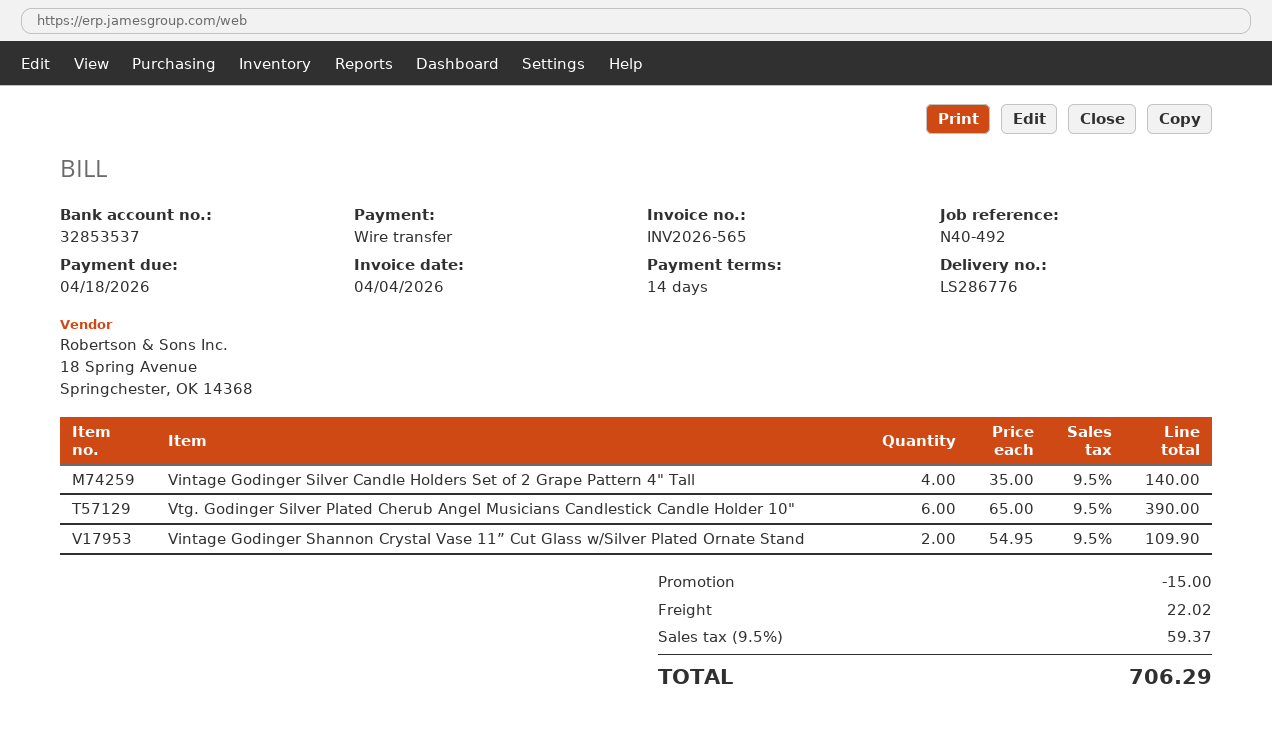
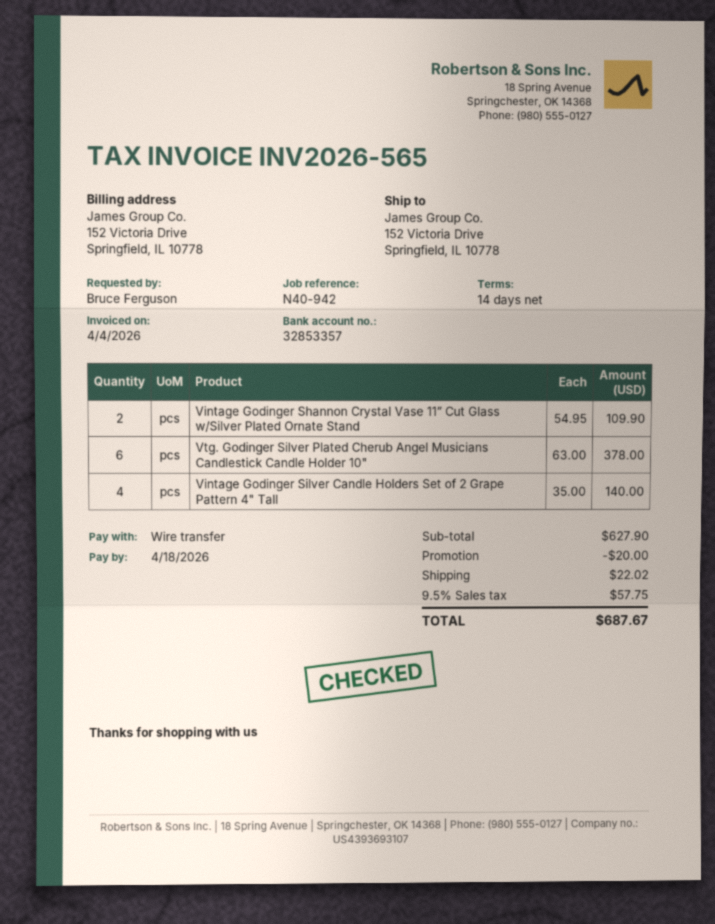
reference: N40-492 -> N40-942
bank account: 32853537 -> 32853357
Vtg. Godinger Silver Plated Cherub Angel Musicians Candlestick Candle Holder 10": 6 x 65.00 = 390.00 -> 6 x 63.00 = 378.00
discount: 15.00 -> 20.00
tax: 9.5% = 59.37 -> 9.5% = 57.75
total: 706.29 -> 687.67

